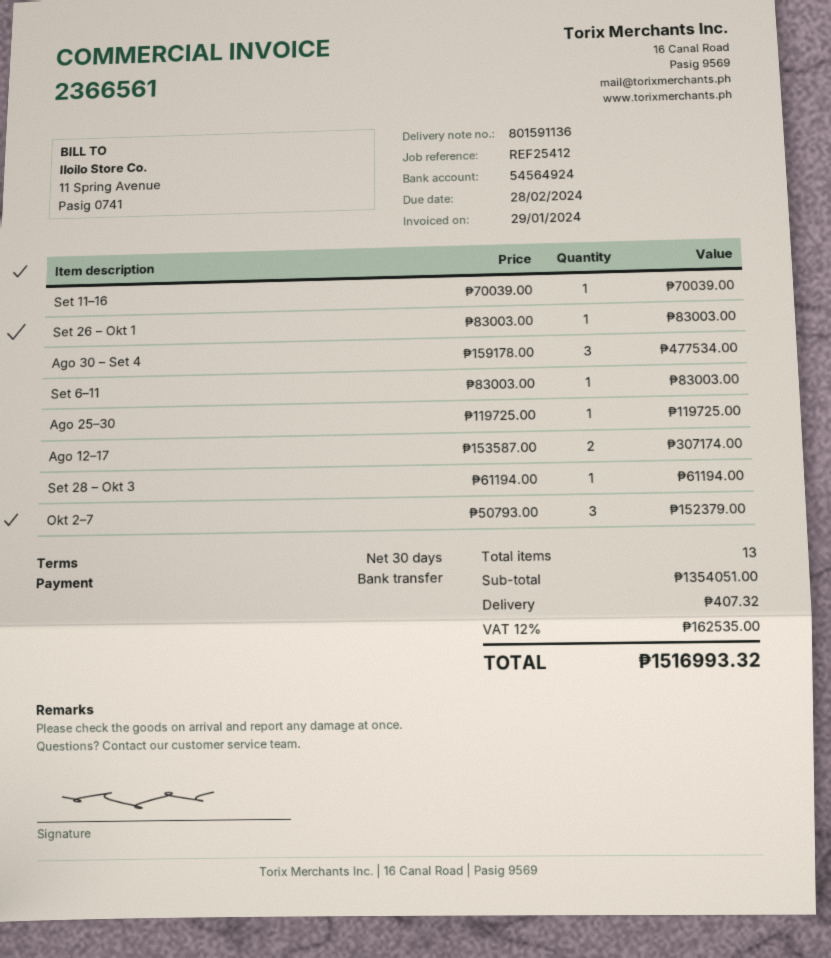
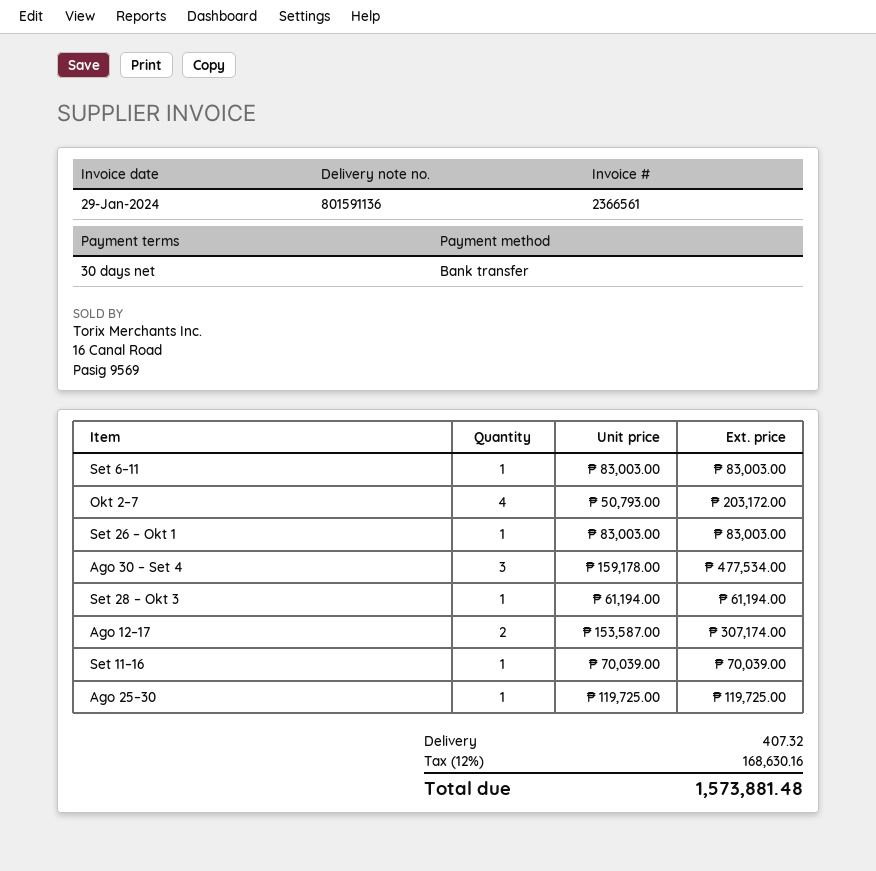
Okt 2–7: 3 x 50793.00 = 152379.00 -> 4 x 50793.00 = 203172.00
tax: 12% = 162535.00 -> 12% = 168630.16
total: 1516993.32 -> 1573881.48

